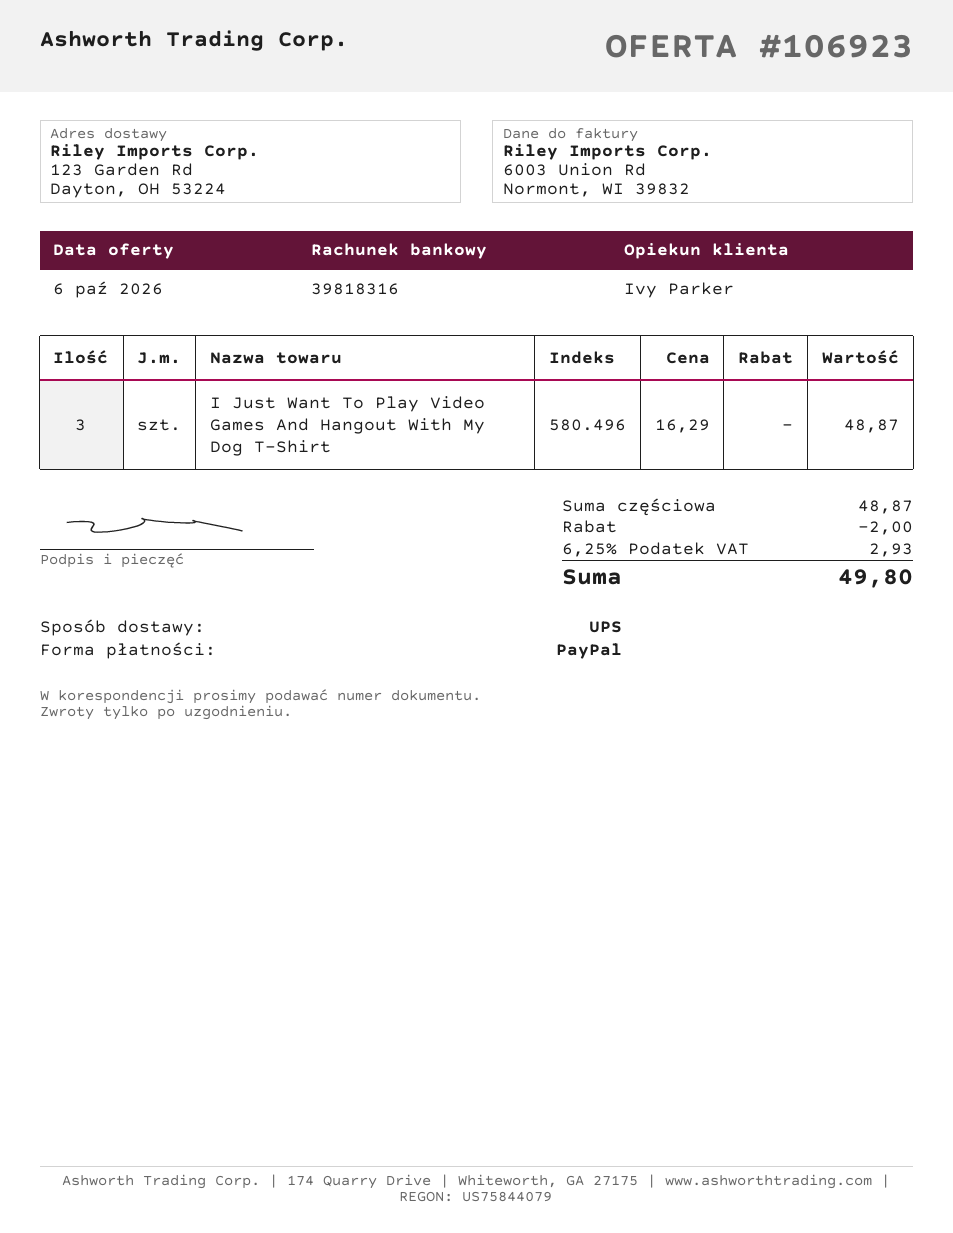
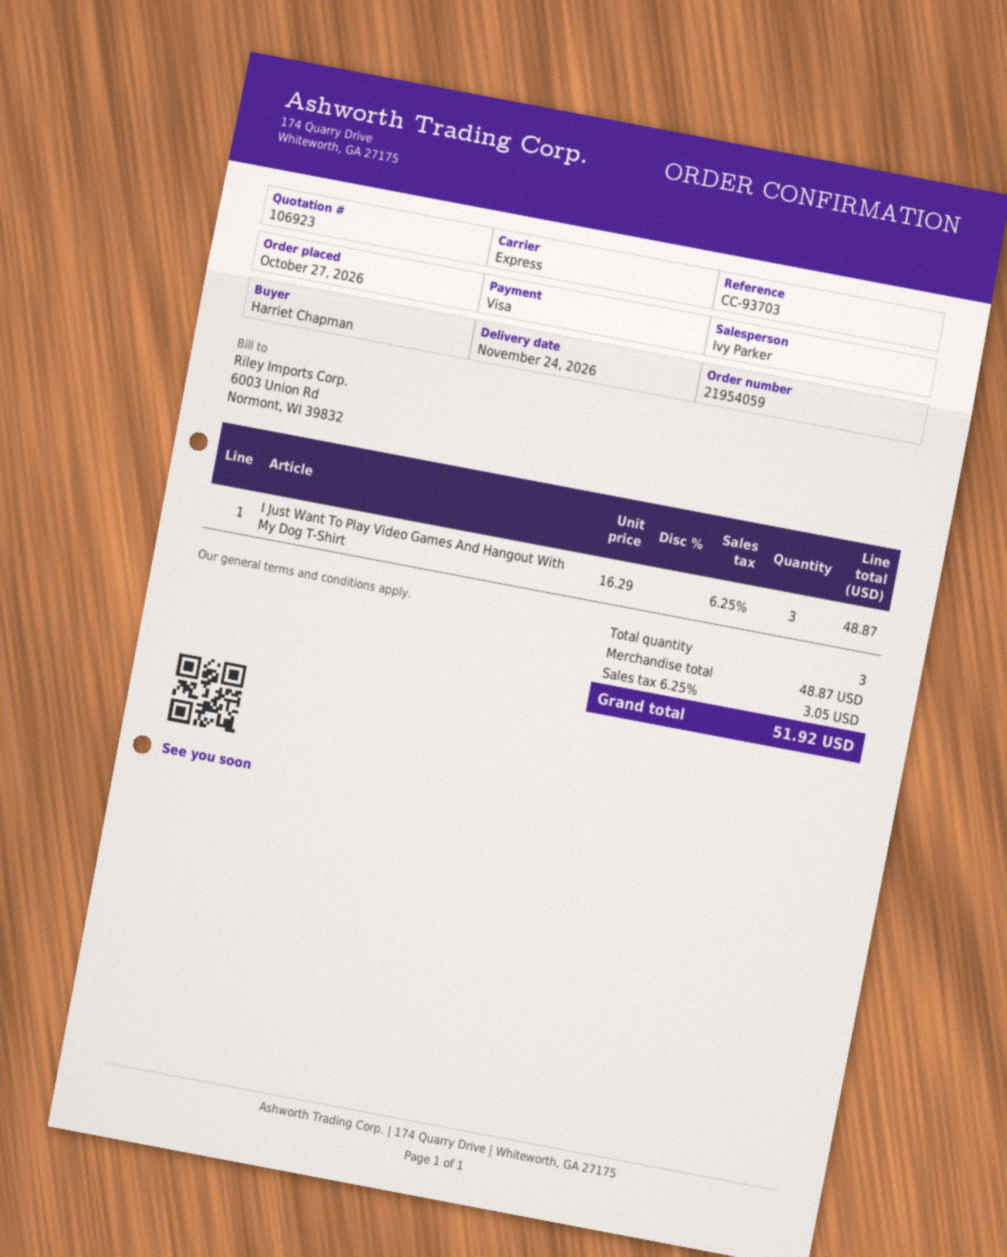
payment method: PayPal -> Visa
shipping method: UPS -> express
discount: 2.00 -> none
tax: 6.25% = 2.93 -> 6.25% = 3.05
total: 49.80 -> 51.92

